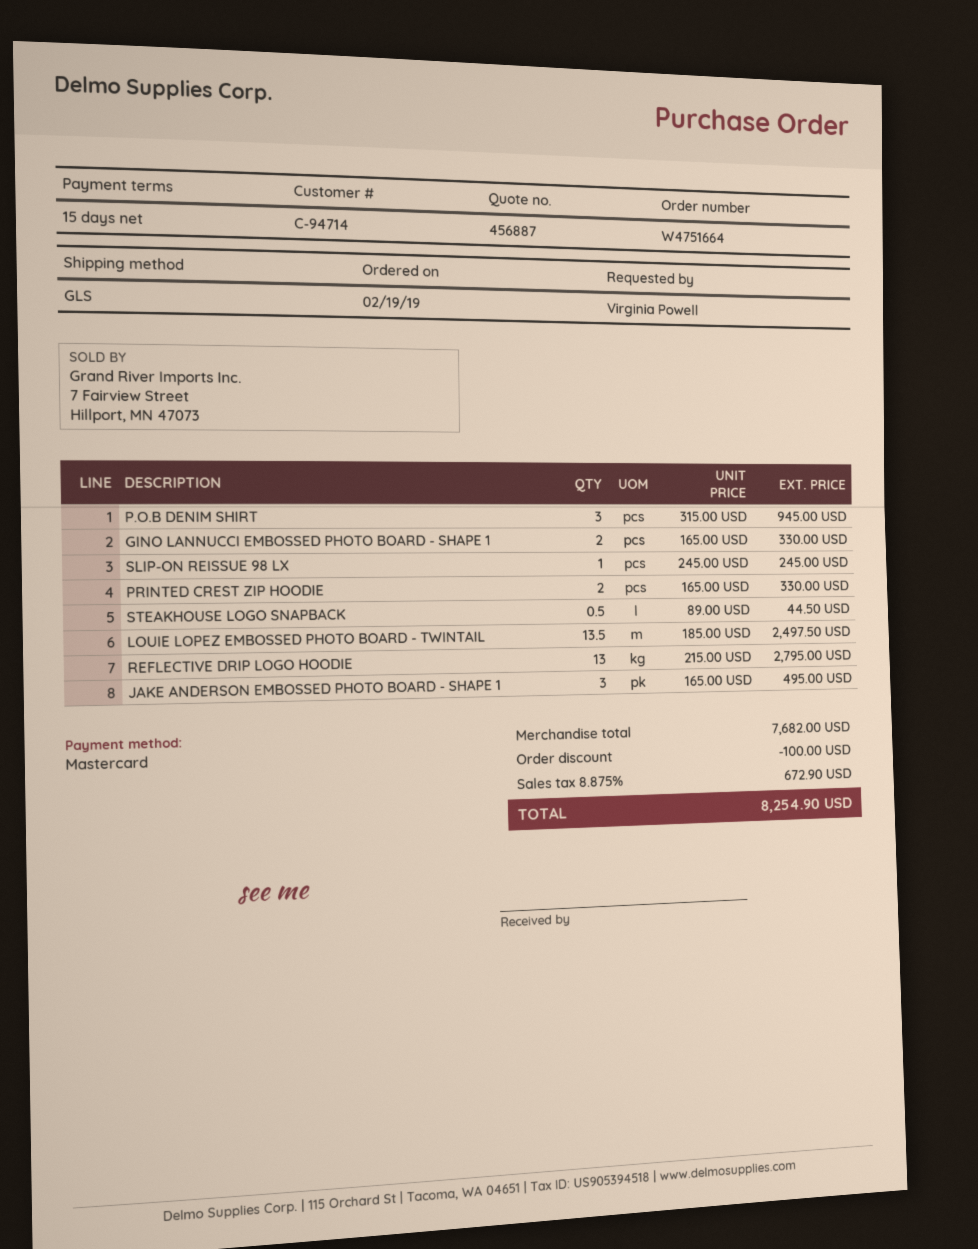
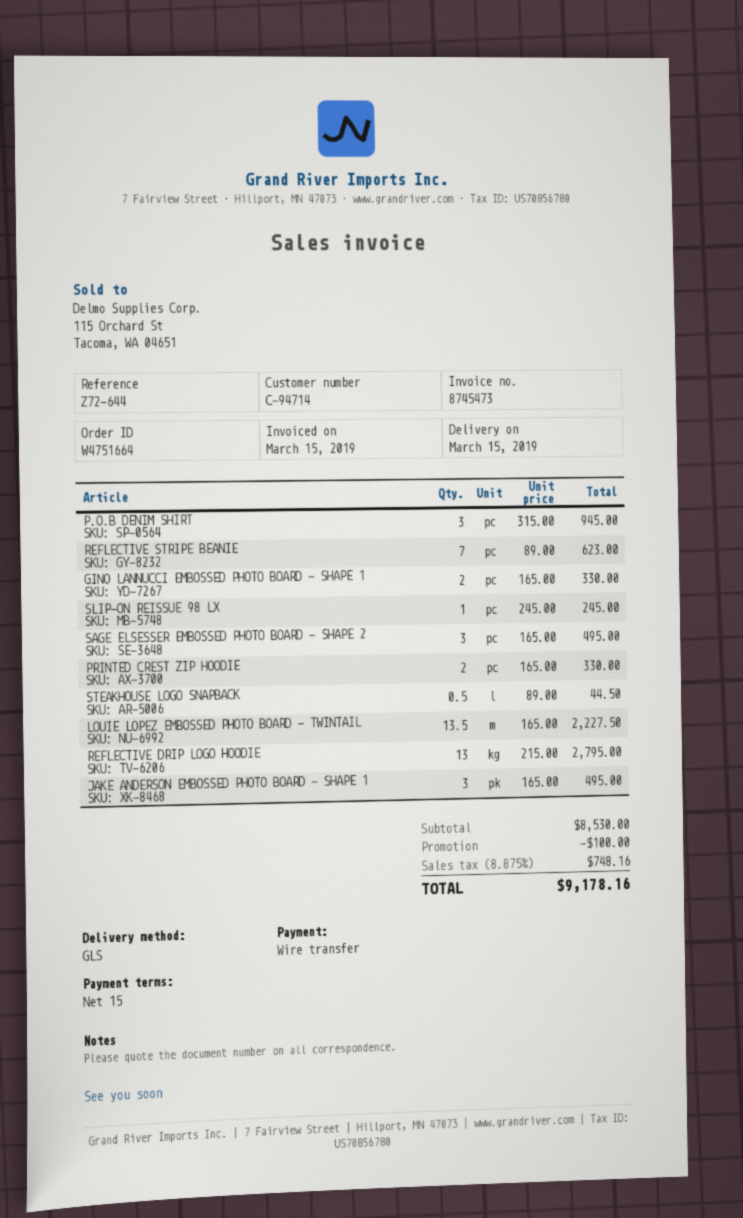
payment method: Mastercard -> bank transfer
LOUIE LOPEZ EMBOSSED PHOTO BOARD - TWINTAIL: 13.5 x 185.00 = 2497.50 -> 13.5 x 165.00 = 2227.50
REFLECTIVE STRIPE BEANIE: none -> 7 x 89.00 = 623.00
SAGE ELSESSER EMBOSSED PHOTO BOARD - SHAPE 2: none -> 3 x 165.00 = 495.00
subtotal: 7682.00 -> 8530.00
tax: 8.875% = 672.90 -> 8.875% = 748.16
total: 8254.90 -> 9178.16

